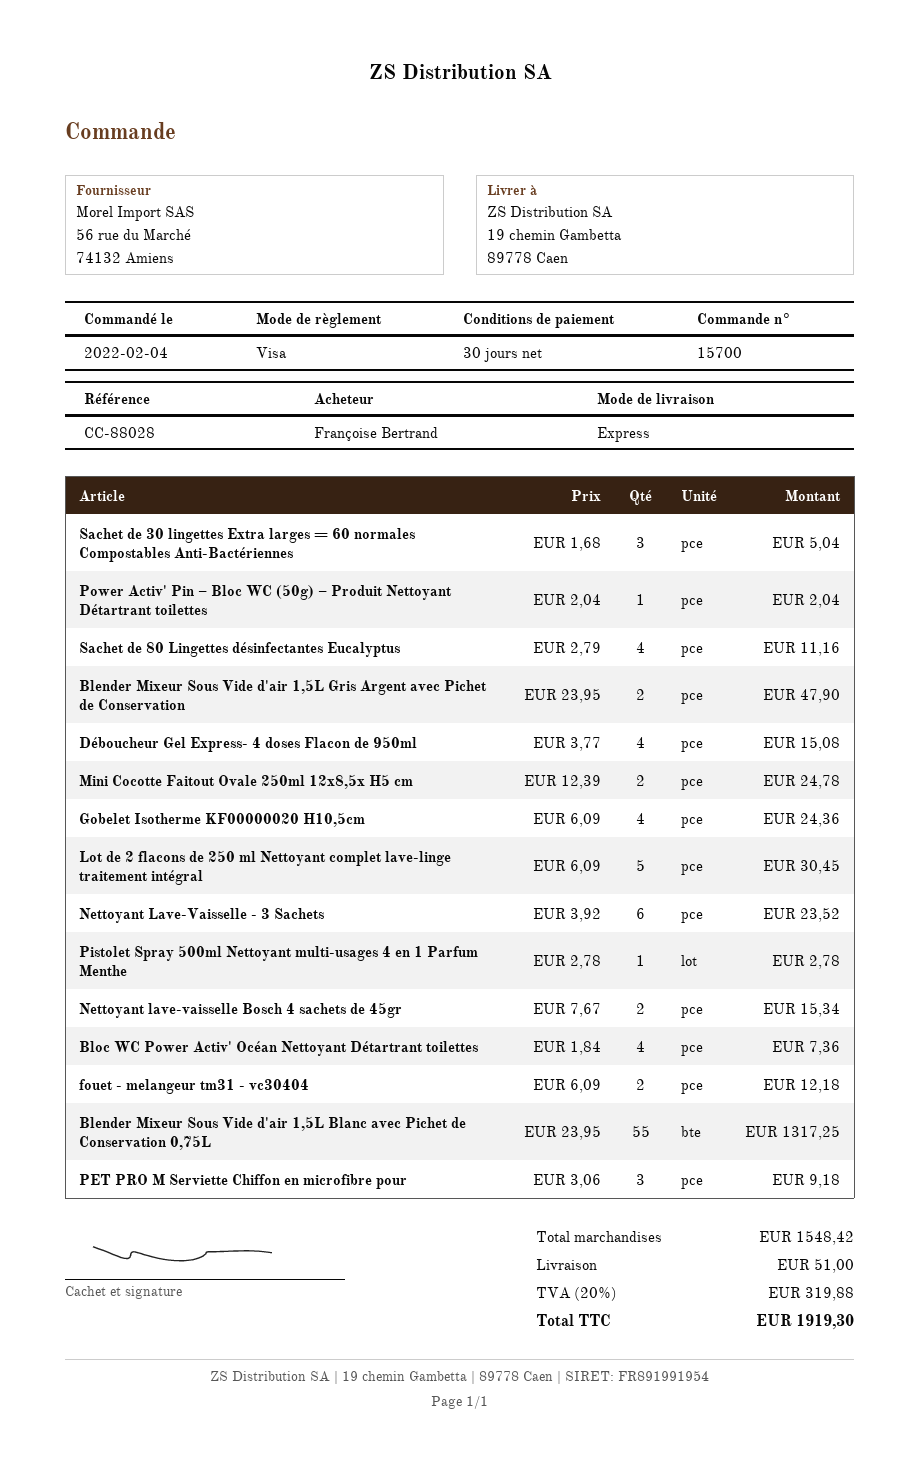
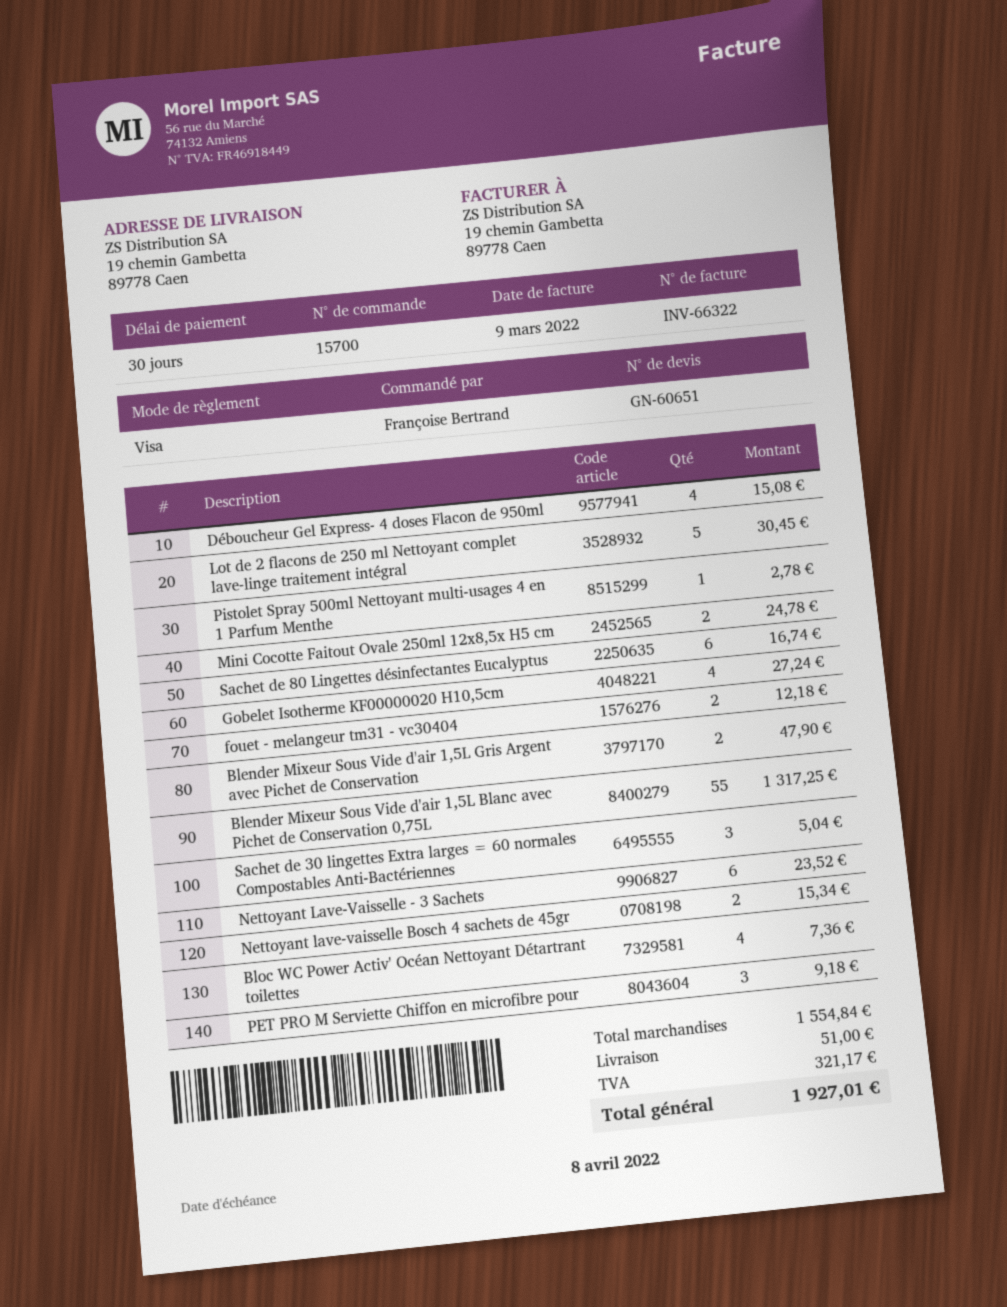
Power Activ' Pin – Bloc WC (50g) – Produit Nettoyant Détartrant toilettes: 1 for 2.04 -> none
Sachet de 80 Lingettes désinfectantes Eucalyptus: 4 for 11.16 -> 6 for 16.74
Gobelet Isotherme KF00000020 H10,5cm: 4 for 24.36 -> 4 for 27.24
subtotal: 1548.42 -> 1554.84
tax: 319.88 -> 321.17
total: 1919.30 -> 1927.01

